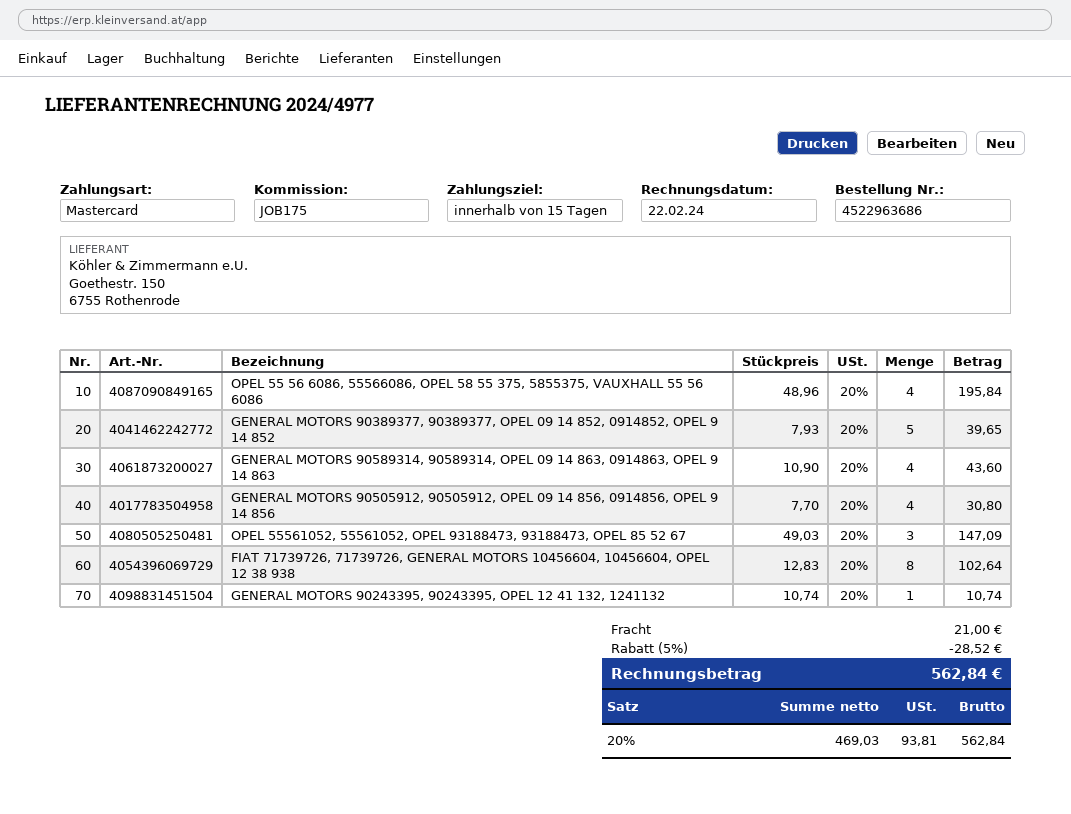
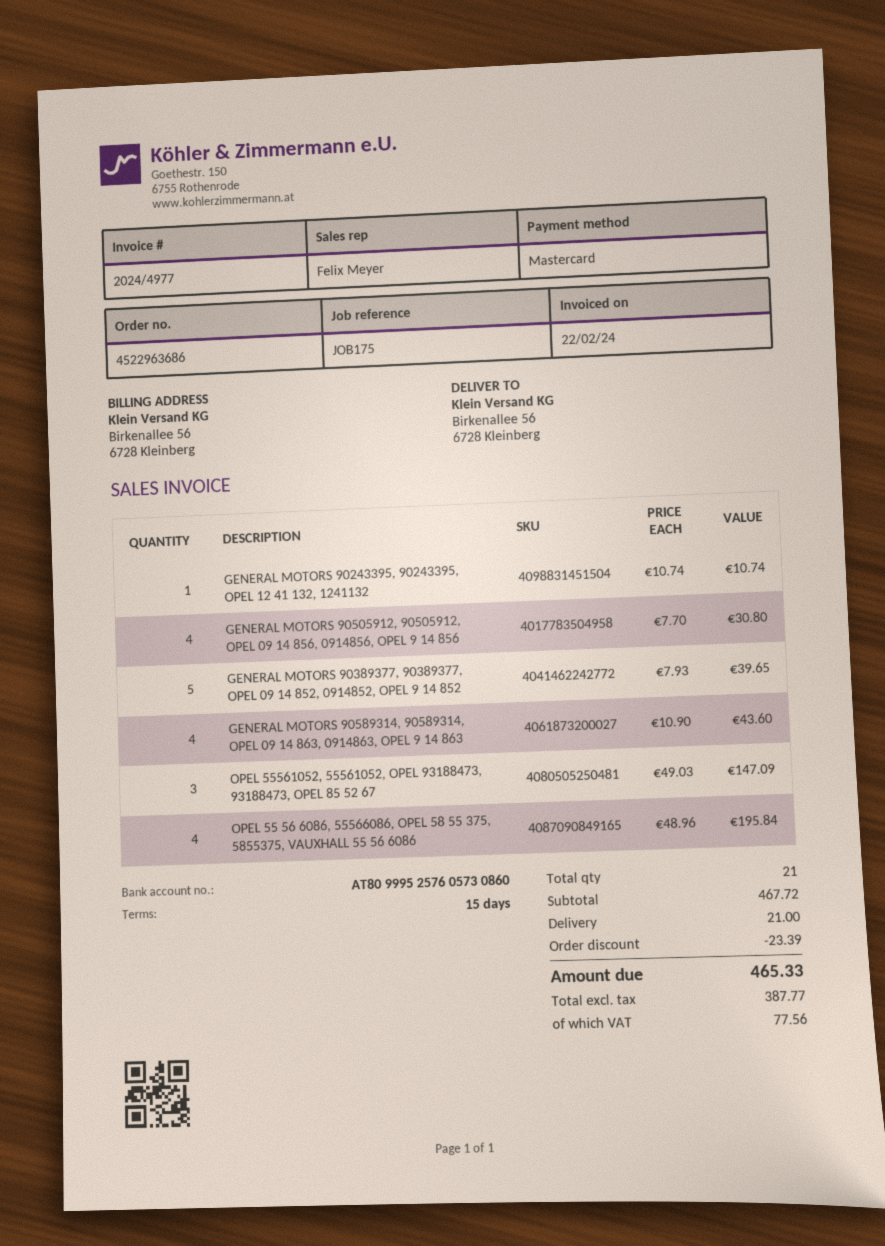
FIAT 71739726, 71739726, GENERAL MOTORS 10456604, 10456604, OPEL 12 38 938: 8 x 12.83 = 102.64 -> none
discount: 28.52 -> 23.39
net: 469.03 -> 387.77
tax: 93.81 -> 77.56
total: 562.84 -> 465.33

